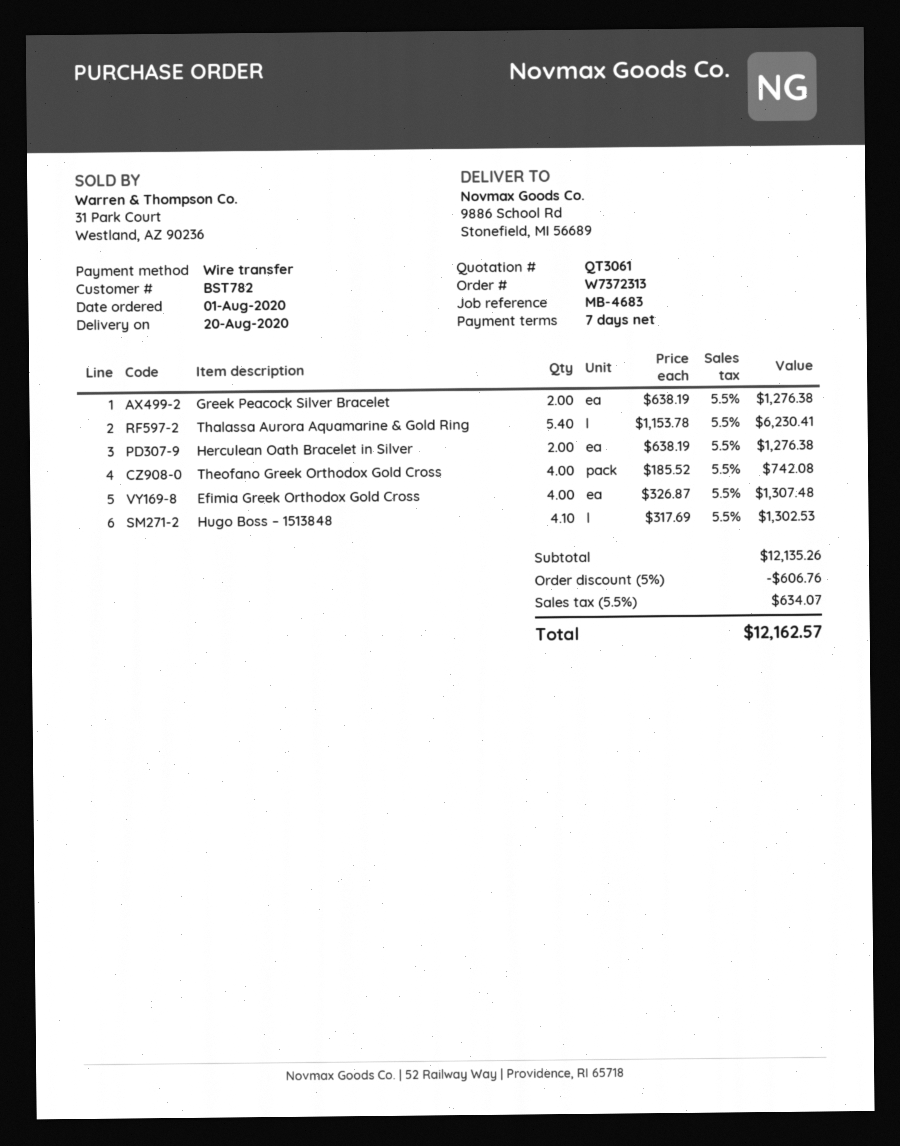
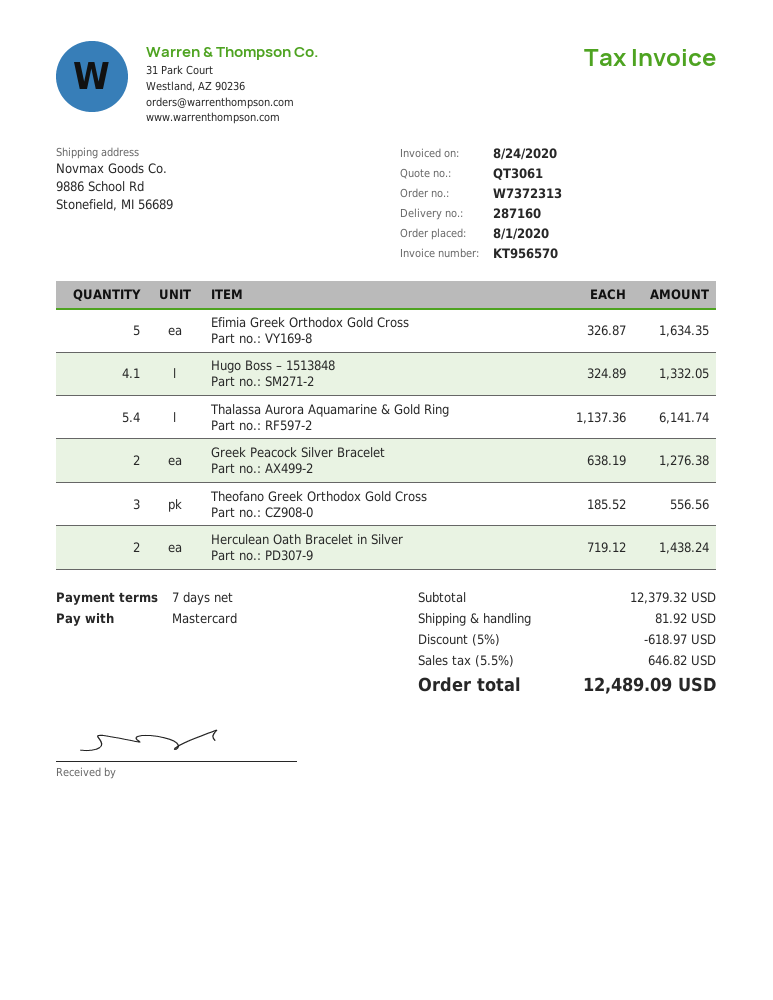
payment method: bank transfer -> Mastercard
Thalassa Aurora Aquamarine & Gold Ring: 5.4 x 1153.78 = 6230.41 -> 5.4 x 1137.36 = 6141.74
Herculean Oath Bracelet in Silver: 2 x 638.19 = 1276.38 -> 2 x 719.12 = 1438.24
Theofano Greek Orthodox Gold Cross: 4 x 185.52 = 742.08 -> 3 x 185.52 = 556.56
Efimia Greek Orthodox Gold Cross: 4 x 326.87 = 1307.48 -> 5 x 326.87 = 1634.35
Hugo Boss – 1513848: 4.1 x 317.69 = 1302.53 -> 4.1 x 324.89 = 1332.05
subtotal: 12135.26 -> 12379.32
discount: 5% = 606.76 -> 5% = 618.97
shipping: none -> 81.92
tax: 5.5% = 634.07 -> 5.5% = 646.82
total: 12162.57 -> 12489.09

